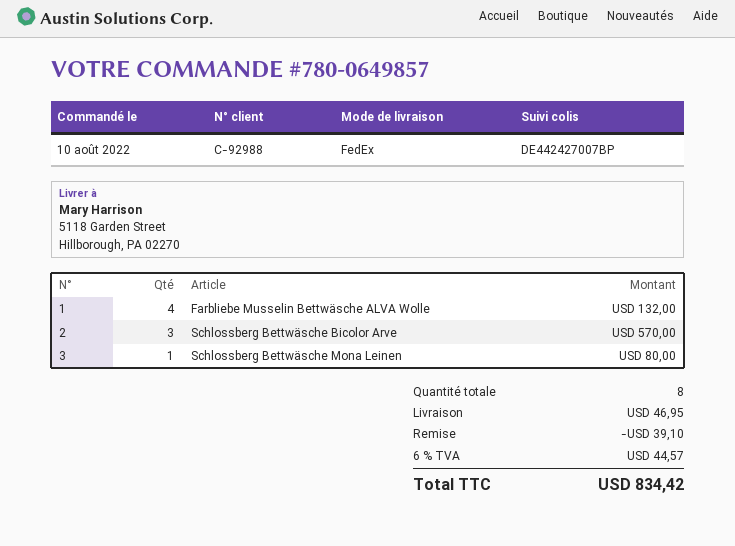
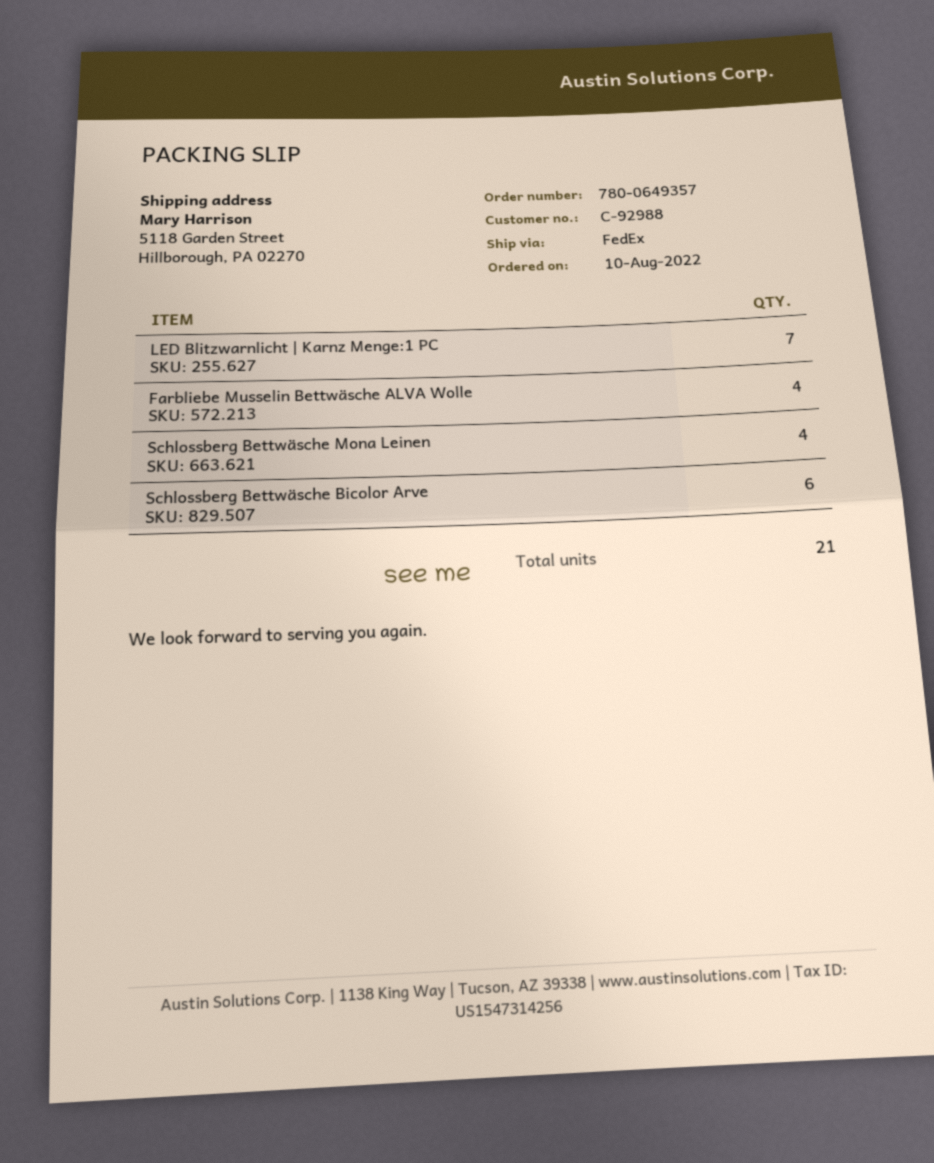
order number: 780-0649857 -> 780-0649357
Schlossberg Bettwäsche Bicolor Arve: 3 -> 6
Schlossberg Bettwäsche Mona Leinen: 1 -> 4
LED Blitzwarnlicht | Karnz Menge:1 PC: none -> 7
total quantity: 8 -> 21

